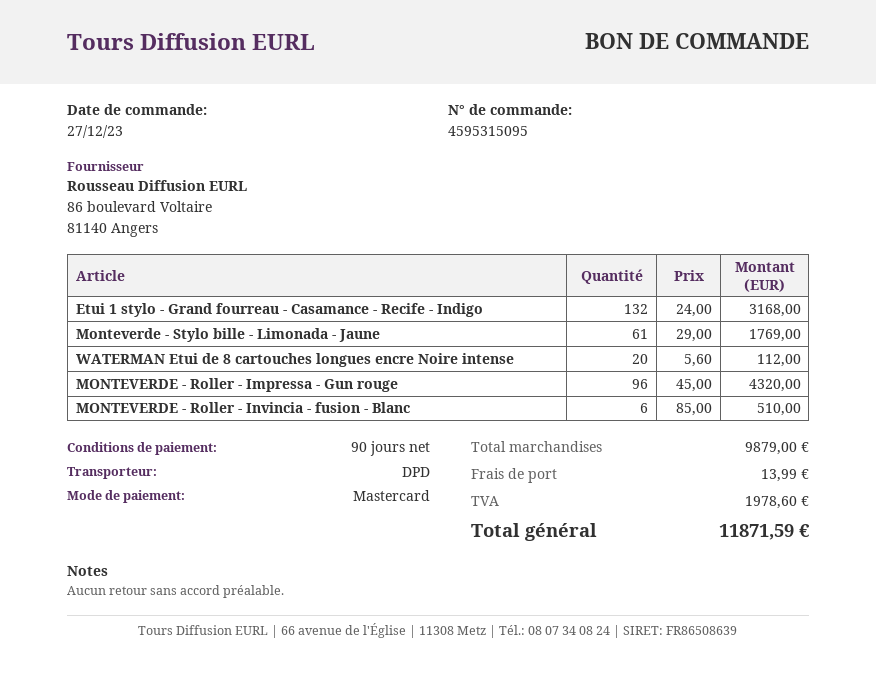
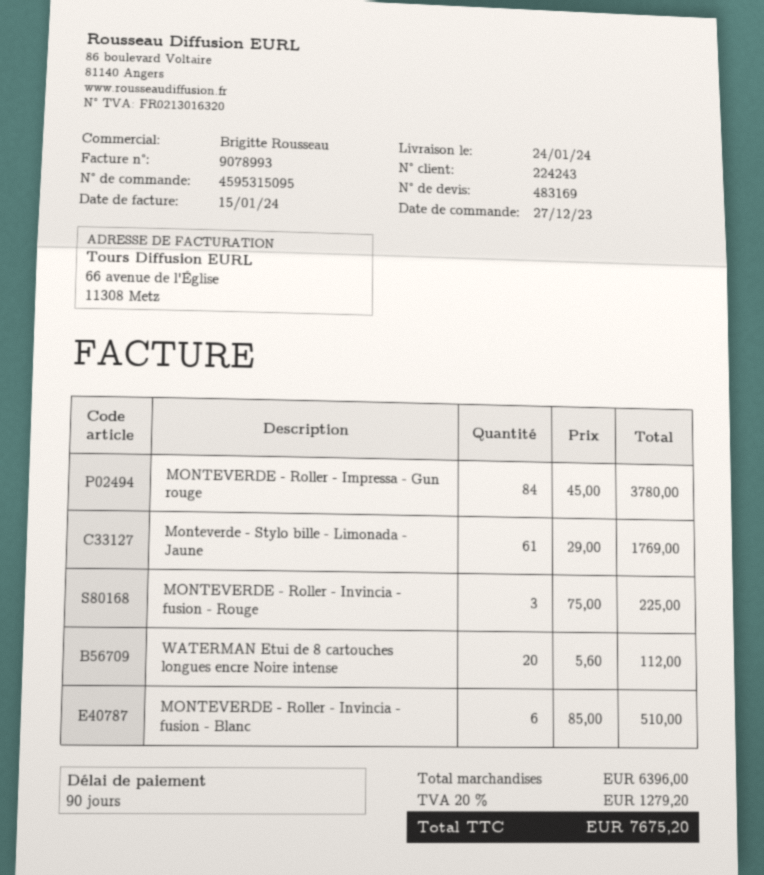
Etui 1 stylo - Grand fourreau - Casamance - Recife - Indigo: 132 x 24.00 = 3168.00 -> none
MONTEVERDE - Roller - Impressa - Gun rouge: 96 x 45.00 = 4320.00 -> 84 x 45.00 = 3780.00
MONTEVERDE - Roller - Invincia - fusion - Rouge: none -> 3 x 75.00 = 225.00
subtotal: 9879.00 -> 6396.00
shipping: 13.99 -> none
tax: 1978.60 -> 1279.20
total: 11871.59 -> 7675.20

